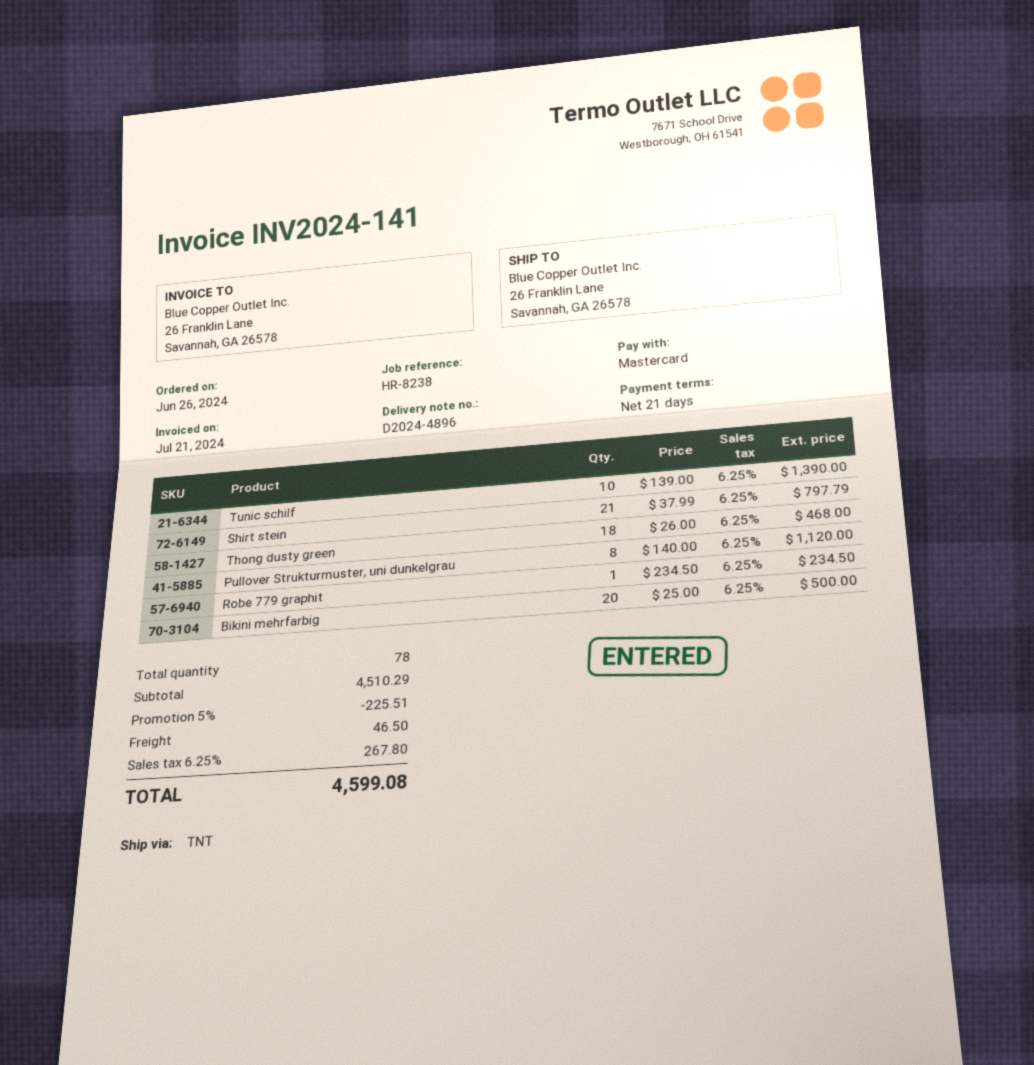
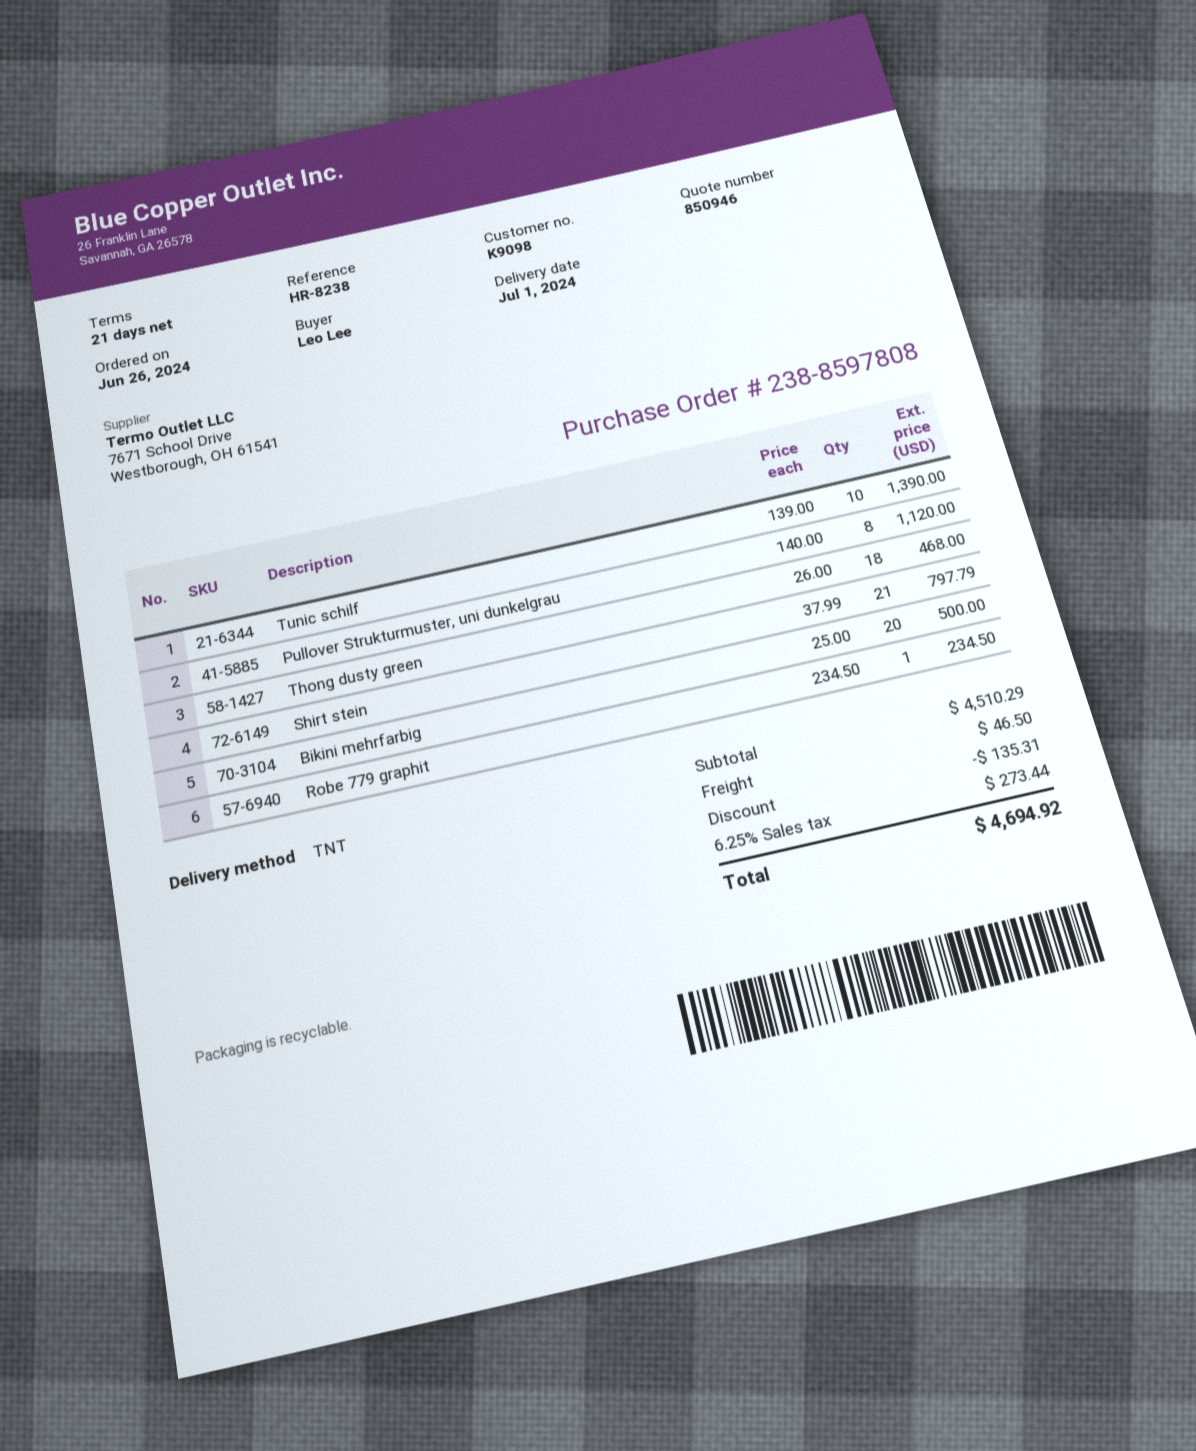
discount: 225.51 -> 135.31
tax: 6.25% = 267.80 -> 6.25% = 273.44
total: 4599.08 -> 4694.92

